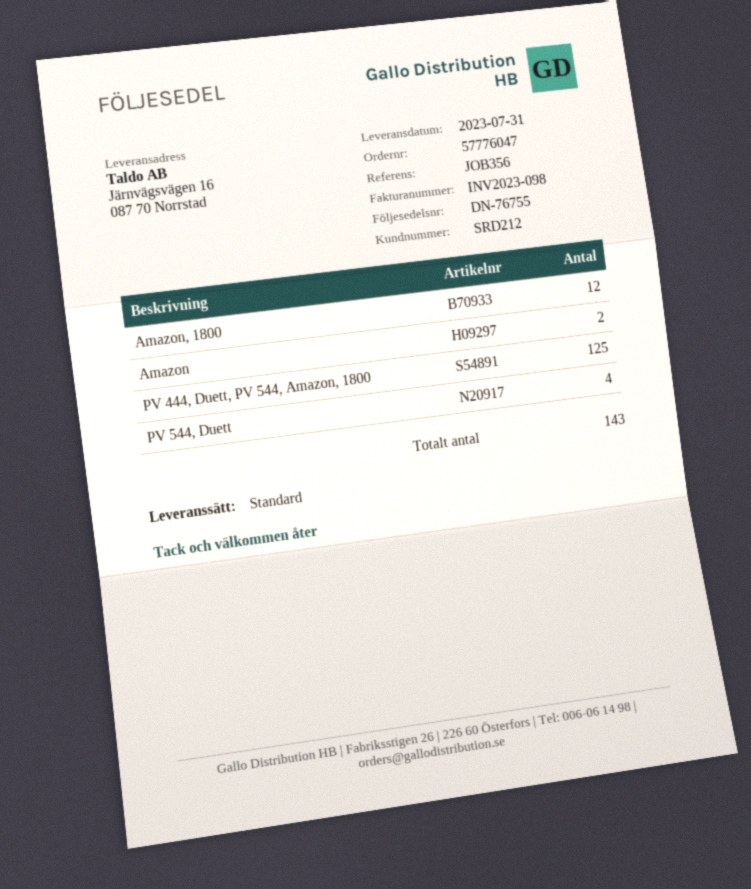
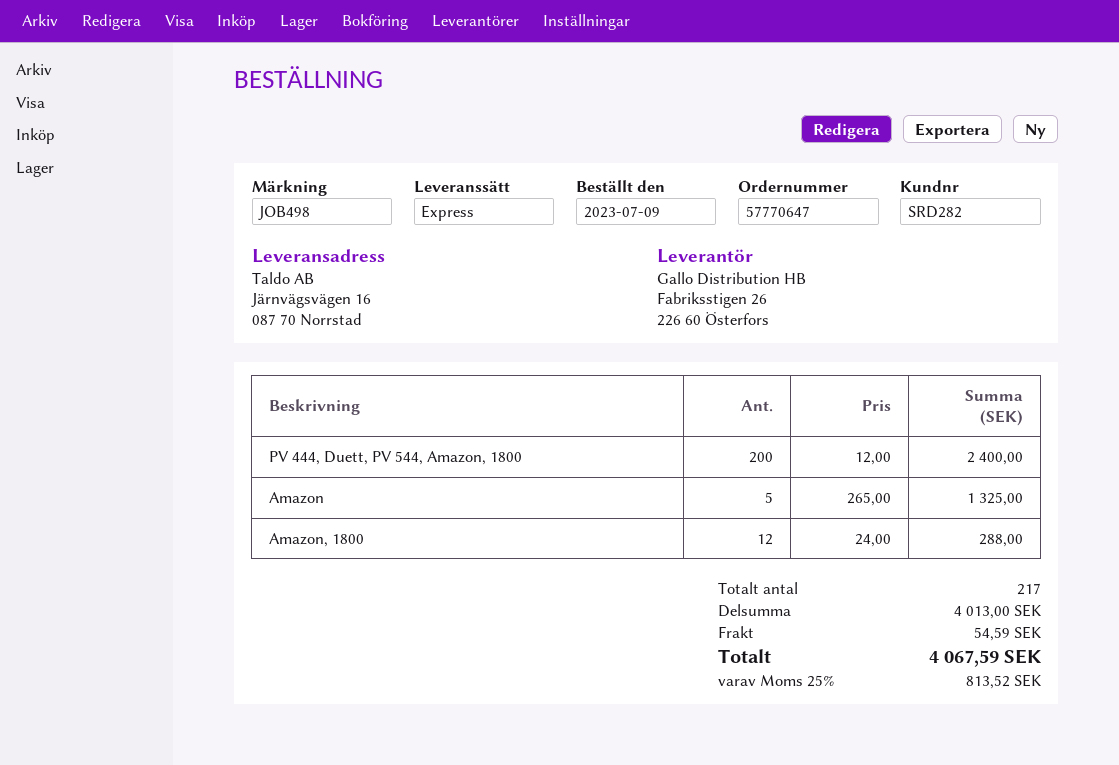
order number: 57776047 -> 57770647
customer number: SRD212 -> SRD282
reference: JOB356 -> JOB498
shipping method: standard -> express
Amazon: 2 -> 5
PV 444, Duett, PV 544, Amazon, 1800: 125 -> 200
PV 544, Duett: 4 -> none
total quantity: 143 -> 217

